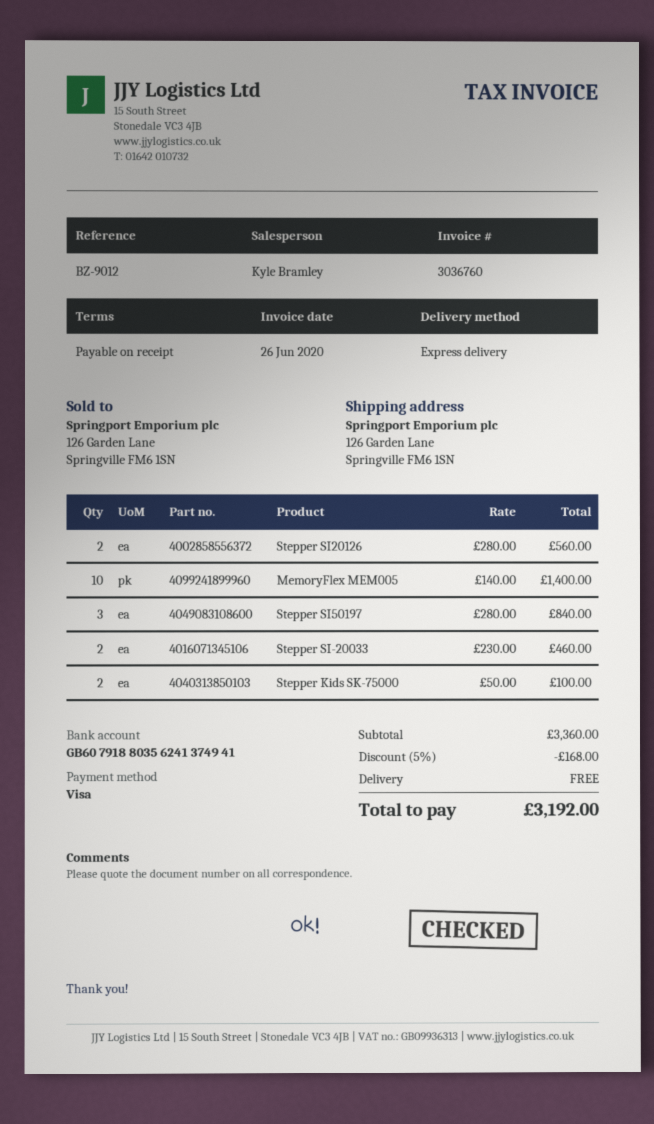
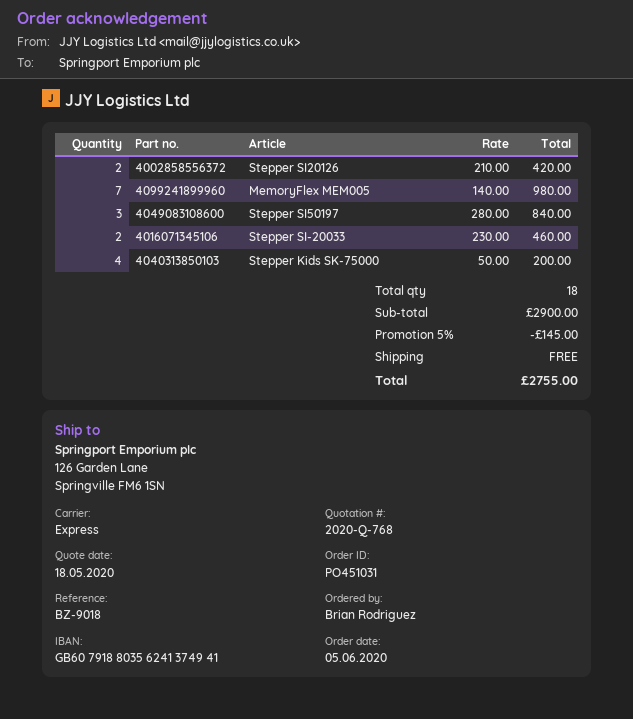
reference: BZ-9012 -> BZ-9018
Stepper SI20126: 2 x 280.00 = 560.00 -> 2 x 210.00 = 420.00
MemoryFlex MEM005: 10 x 140.00 = 1400.00 -> 7 x 140.00 = 980.00
Stepper Kids SK-75000: 2 x 50.00 = 100.00 -> 4 x 50.00 = 200.00
subtotal: 3360.00 -> 2900.00
discount: 5% = 168.00 -> 5% = 145.00
total: 3192.00 -> 2755.00

